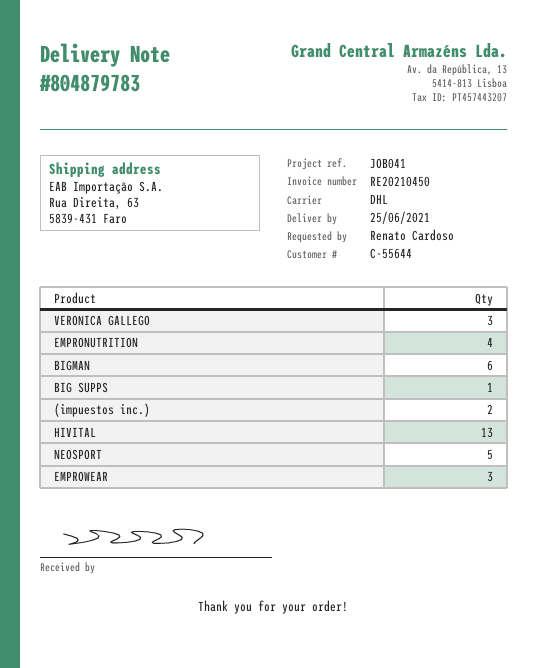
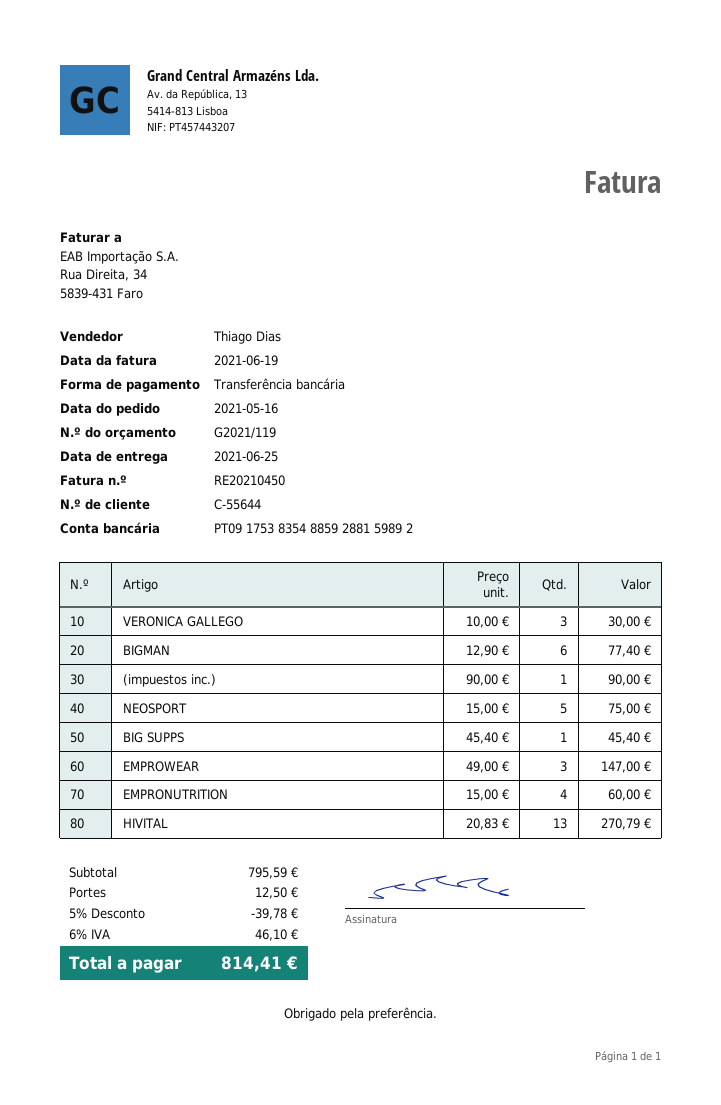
(impuestos inc.): 2 -> 1

